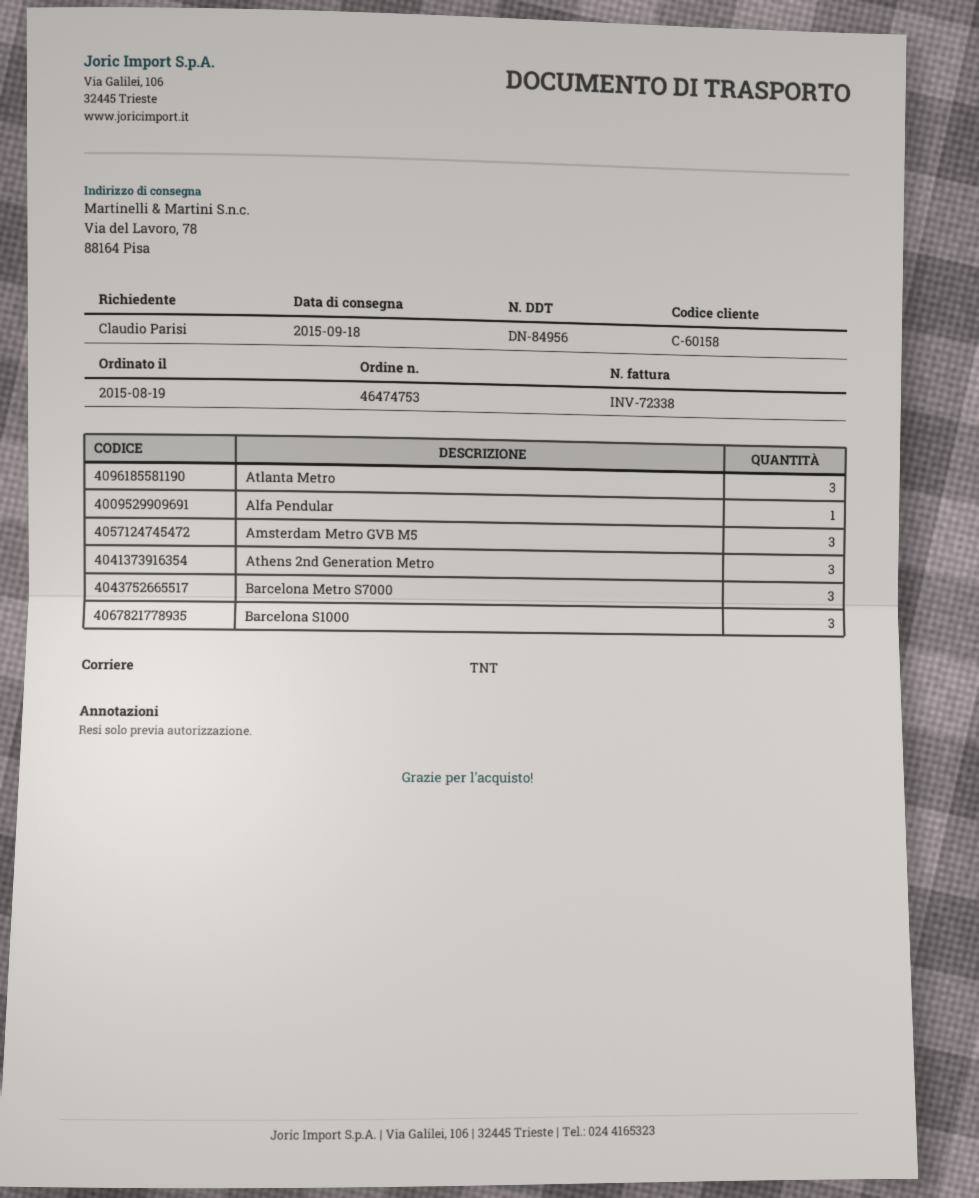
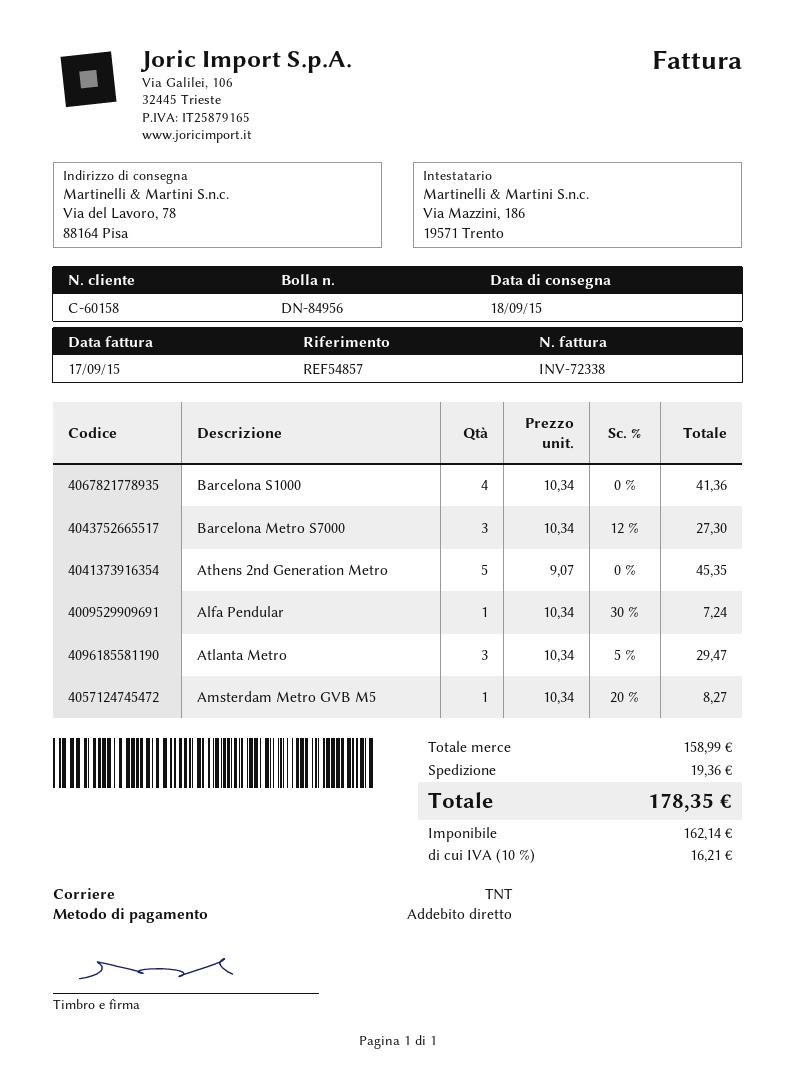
Amsterdam Metro GVB M5: 3 -> 1
Athens 2nd Generation Metro: 3 -> 5
Barcelona S1000: 3 -> 4

